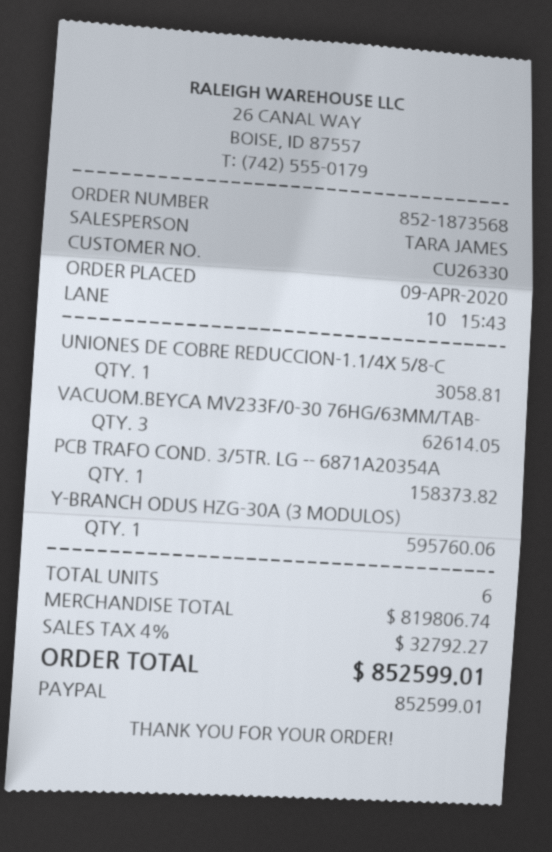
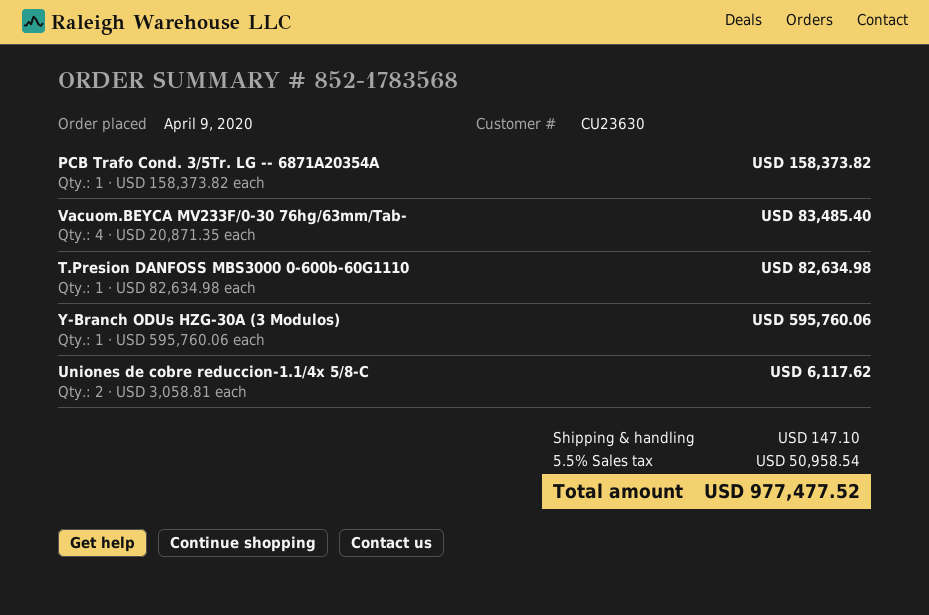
order number: 852-1873568 -> 852-1783568
customer number: CU26330 -> CU23630
UNIONES DE COBRE REDUCCION-1.1/4X 5/8-C: 1 for 3058.81 -> 2 for 6117.62
VACUOM.BEYCA MV233F/0-30 76HG/63MM/TAB-: 3 for 62614.05 -> 4 for 83485.40
T.Presion DANFOSS MBS3000 0-600b-60G1110: none -> 1 for 82634.98
shipping: none -> 147.10
tax: 4% = 32792.27 -> 5.5% = 50958.54
total: 852599.01 -> 977477.52

